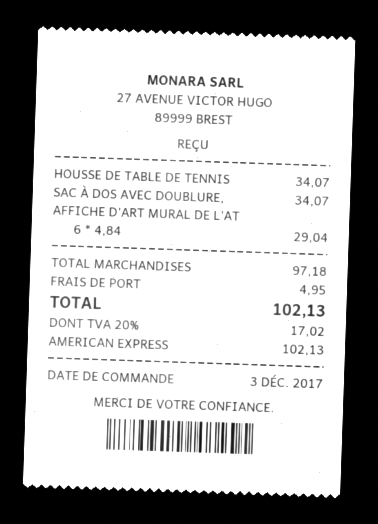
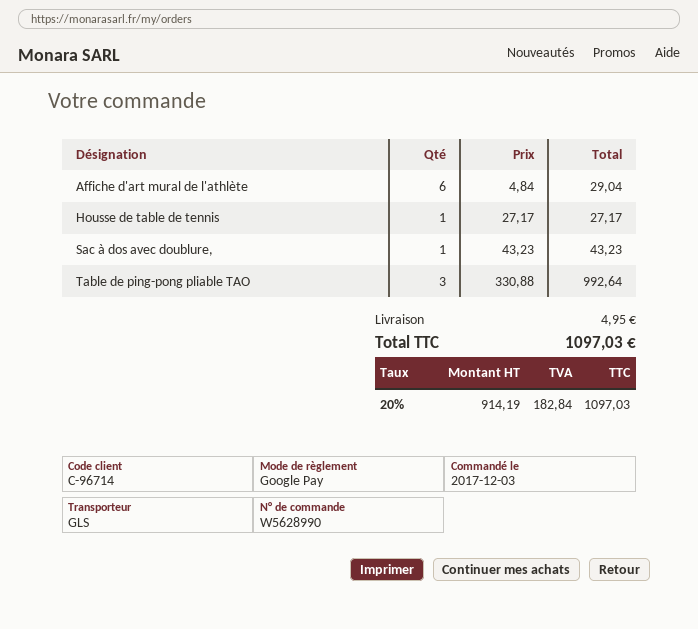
payment method: American Express -> Google Pay
HOUSSE DE TABLE DE TENNIS: 1 x 34.07 = 34.07 -> 1 x 27.17 = 27.17
SAC À DOS AVEC DOUBLURE,: 1 x 34.07 = 34.07 -> 1 x 43.23 = 43.23
Table de ping-pong pliable TAO: none -> 3 x 330.88 = 992.64
tax: 20% = 17.02 -> 20% = 182.84
total: 102.13 -> 1097.03

